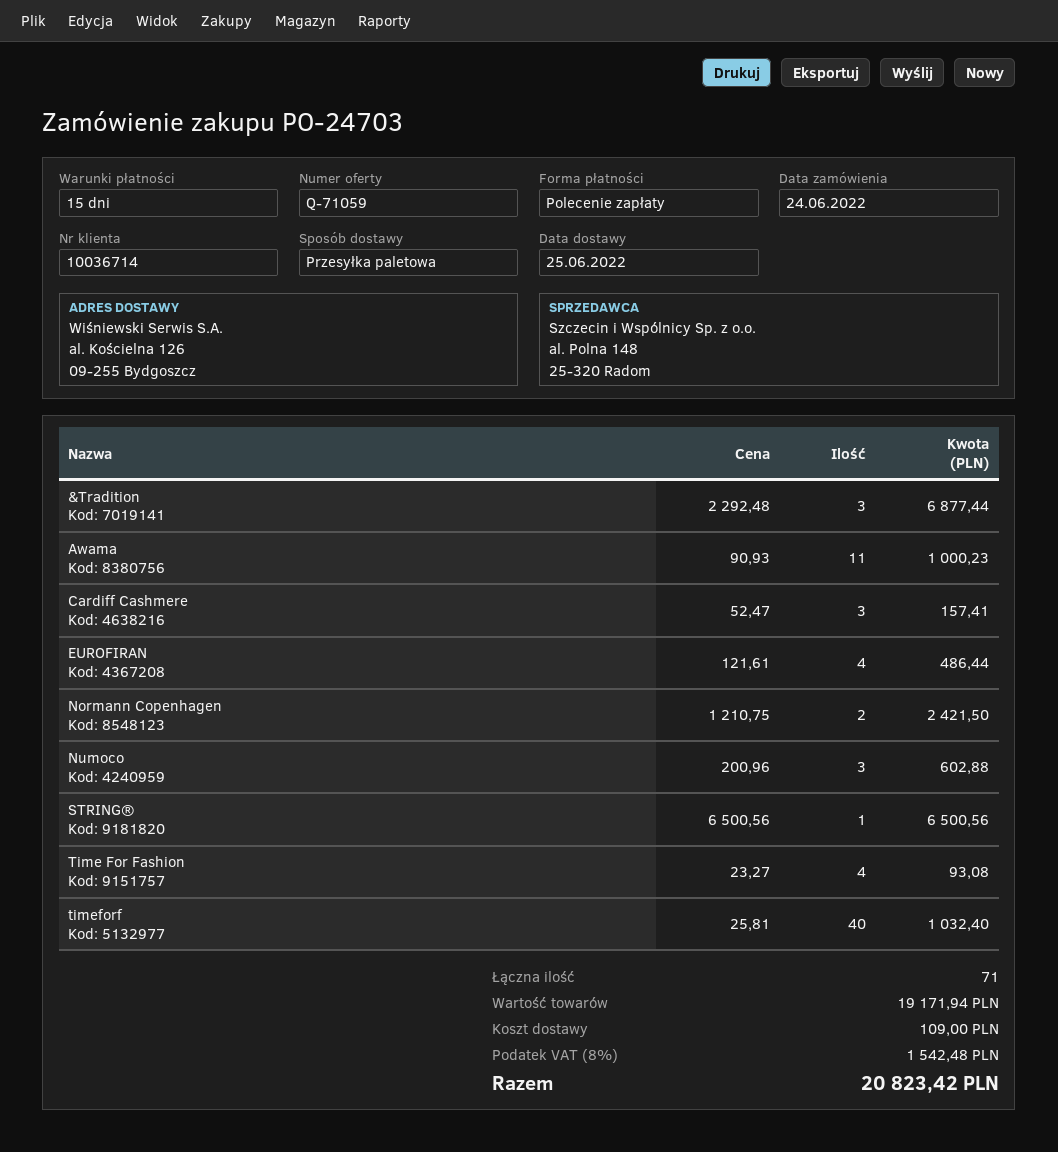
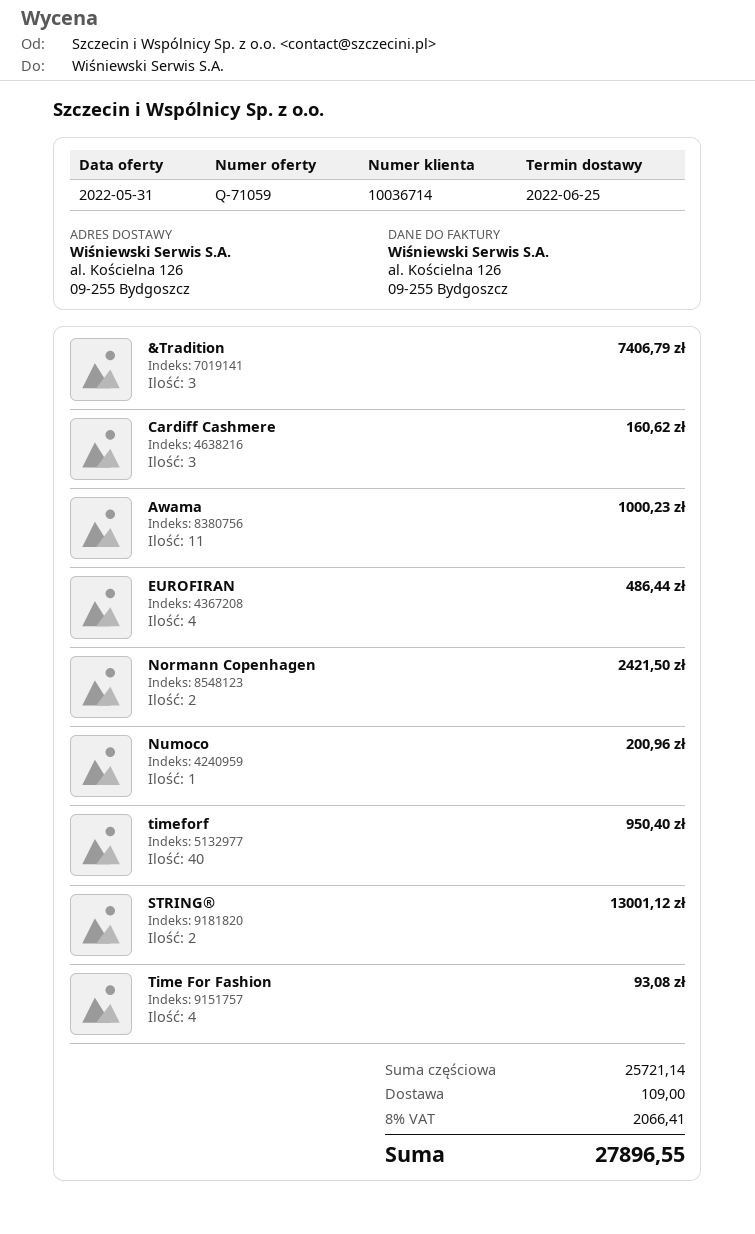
&Tradition: 3 for 6877.44 -> 3 for 7406.79
Cardiff Cashmere: 3 for 157.41 -> 3 for 160.62
Numoco: 3 for 602.88 -> 1 for 200.96
STRING®: 1 for 6500.56 -> 2 for 13001.12
timeforf: 40 for 1032.40 -> 40 for 950.40
subtotal: 19171.94 -> 25721.14
tax: 8% = 1542.48 -> 8% = 2066.41
total: 20823.42 -> 27896.55

